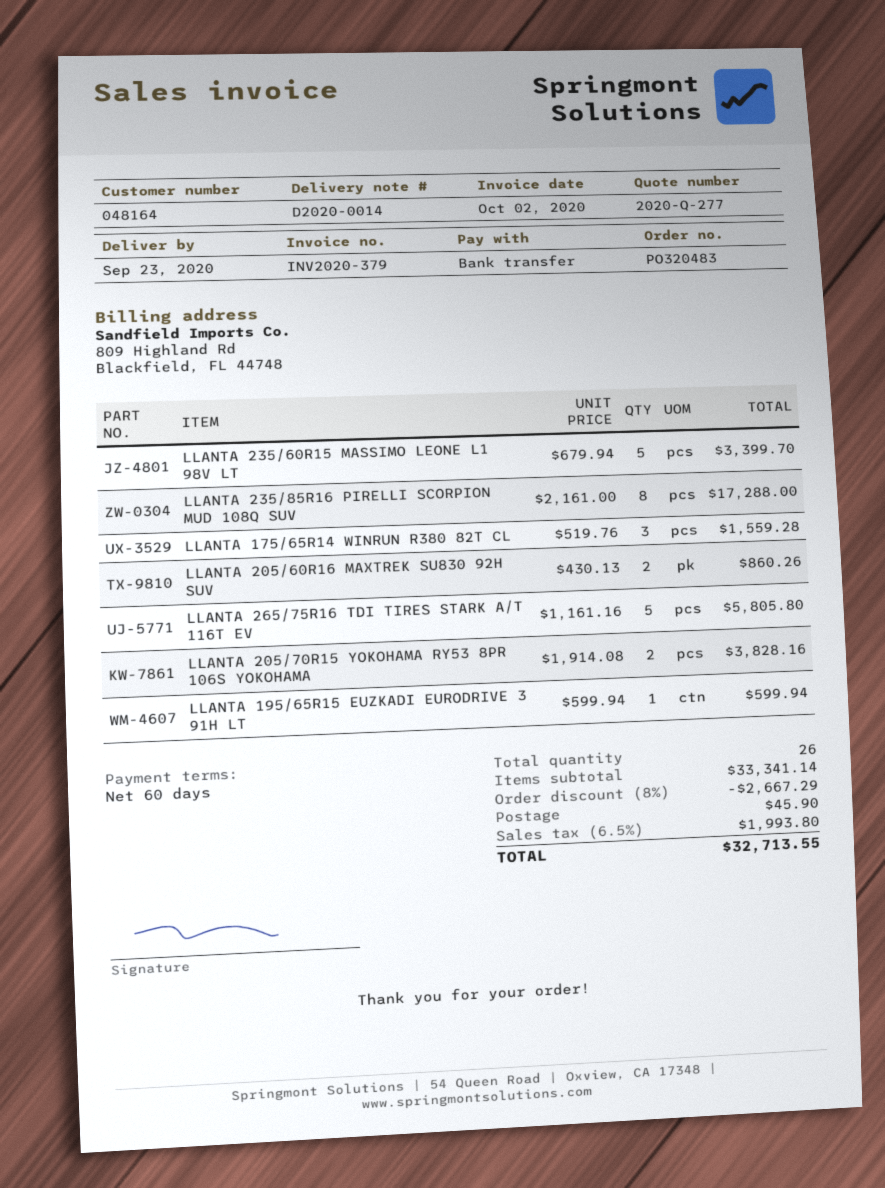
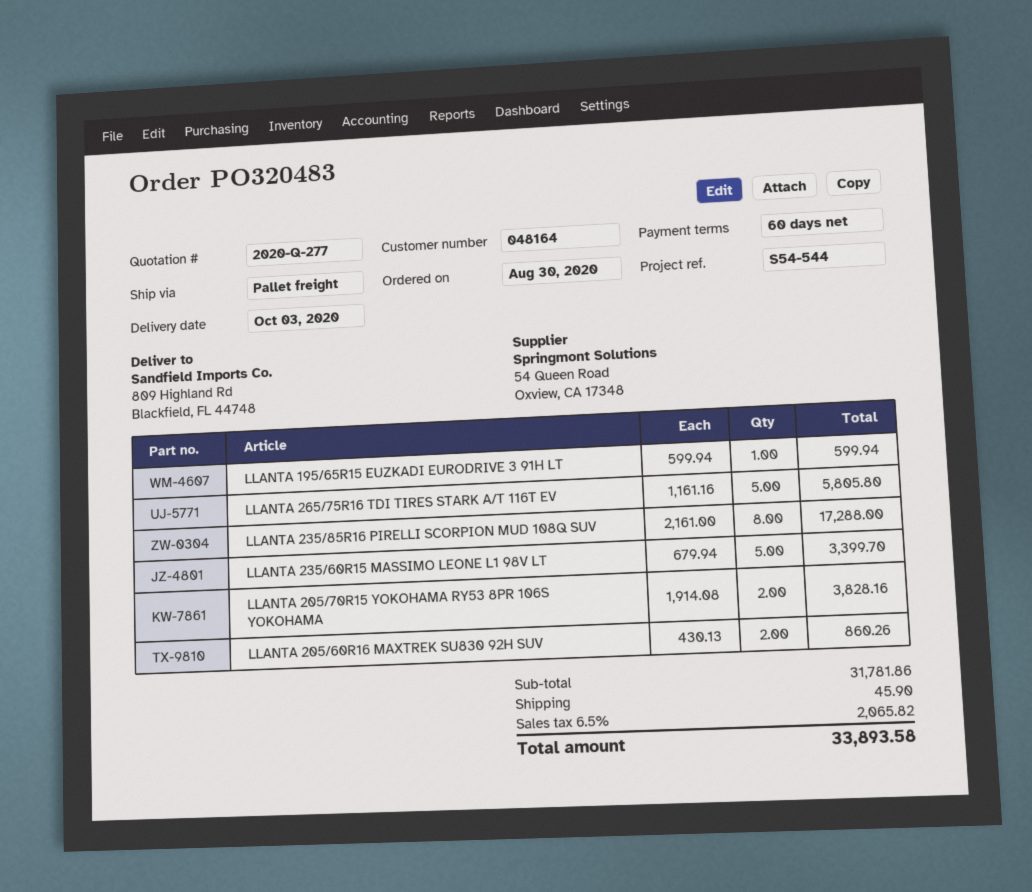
delivery date: 2020-09-23 -> 2020-10-03
LLANTA 175/65R14 WINRUN R380 82T CL: 3 x 519.76 = 1559.28 -> none
subtotal: 33341.14 -> 31781.86
discount: 8% = 2667.29 -> none
tax: 6.5% = 1993.80 -> 6.5% = 2065.82
total: 32713.55 -> 33893.58

